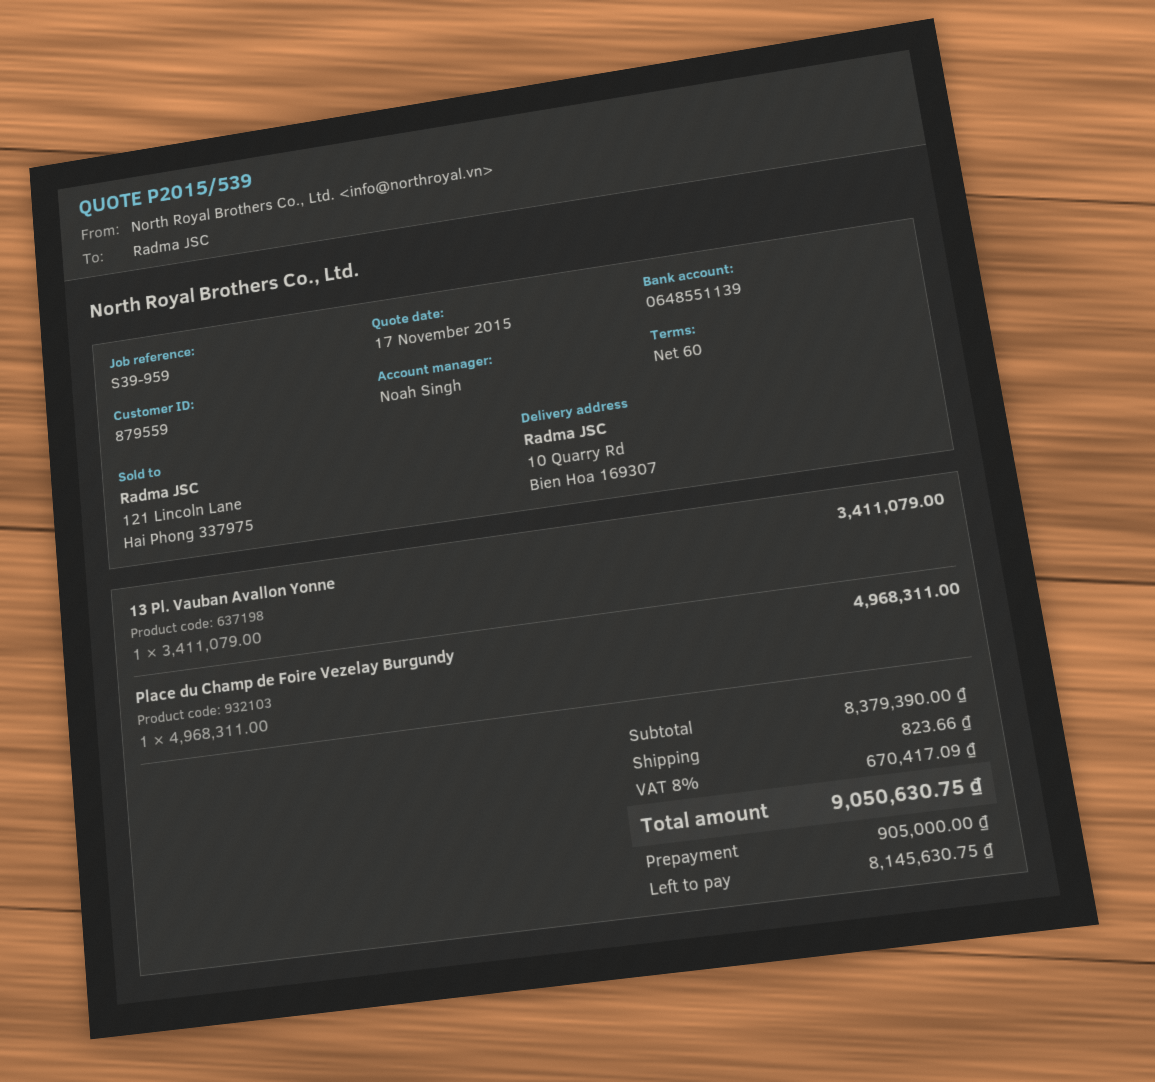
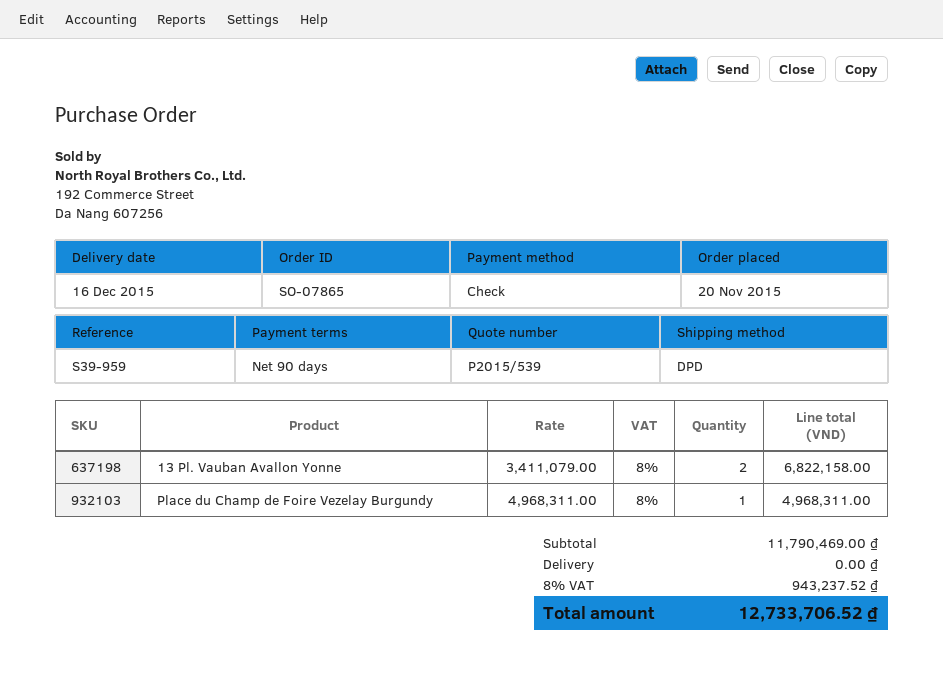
payment terms: 60 days -> 90 days
13 Pl. Vauban Avallon Yonne: 1 x 3411079.00 = 3411079.00 -> 2 x 3411079.00 = 6822158.00
subtotal: 8379390.00 -> 11790469.00
shipping: 823.66 -> 0.00
tax: 8% = 670417.09 -> 8% = 943237.52
total: 9050630.75 -> 12733706.52

